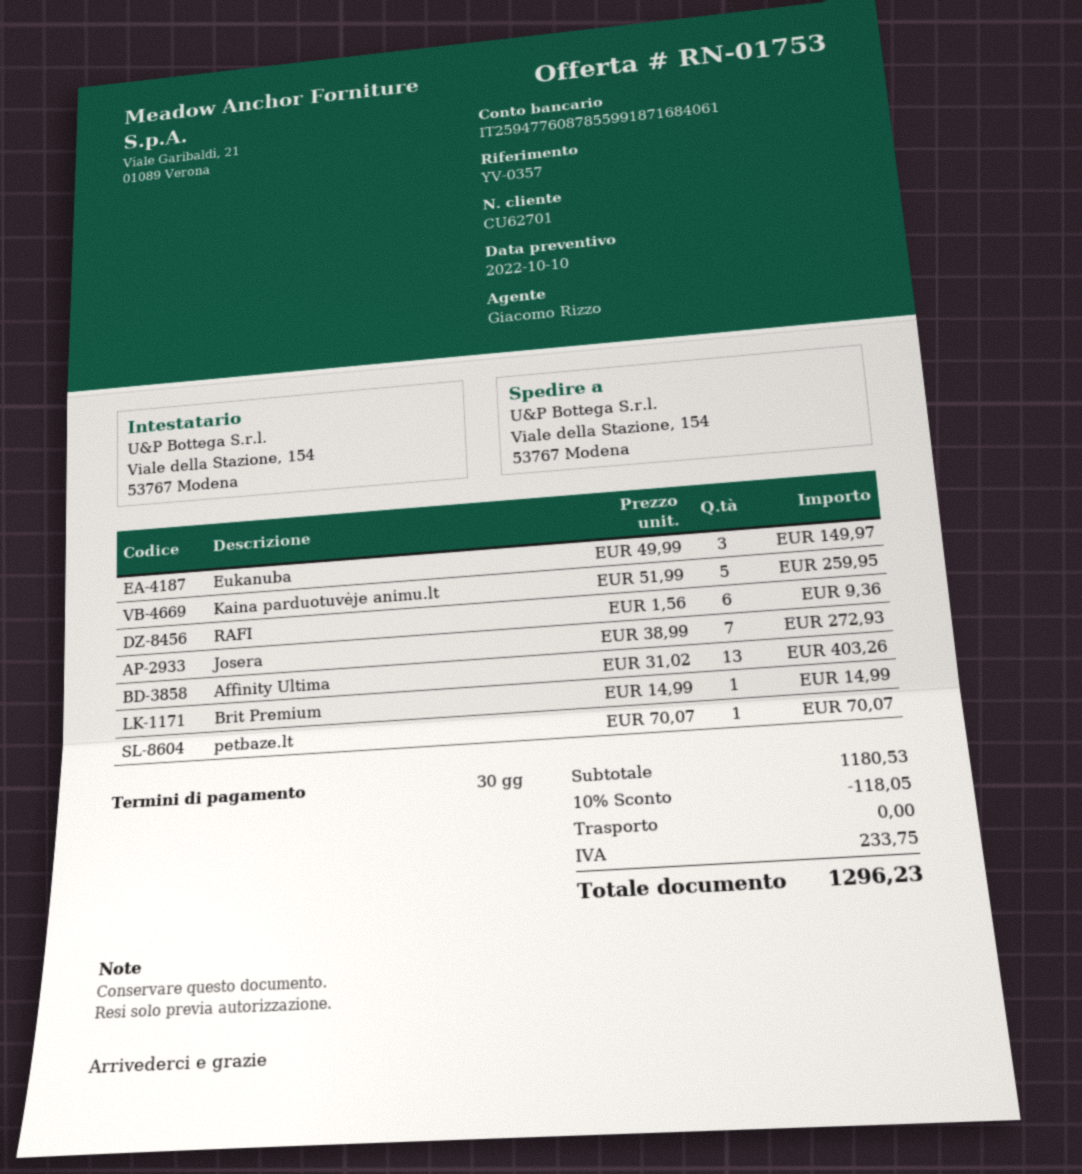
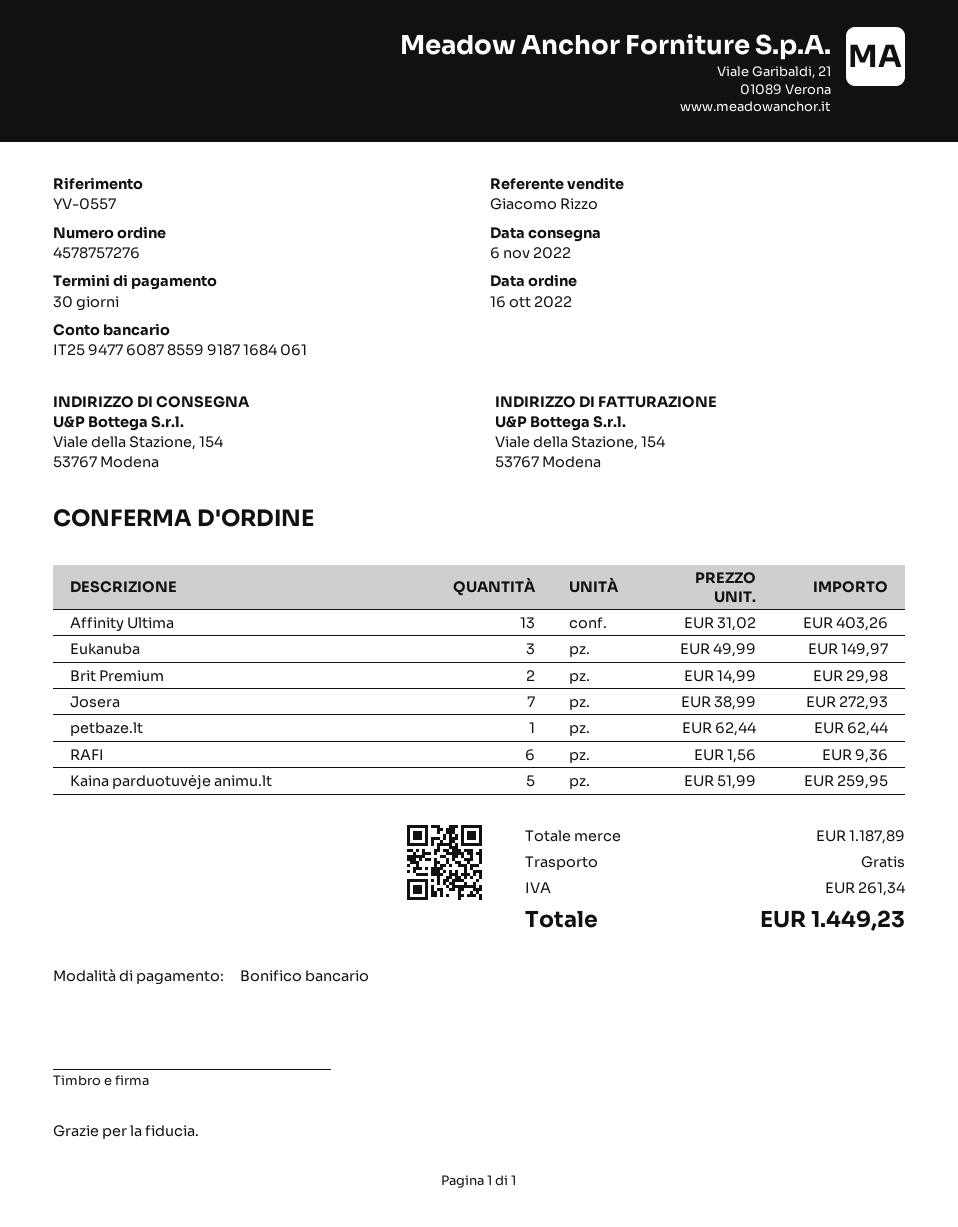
reference: YV-0357 -> YV-0557
Brit Premium: 1 x 14.99 = 14.99 -> 2 x 14.99 = 29.98
petbaze.lt: 1 x 70.07 = 70.07 -> 1 x 62.44 = 62.44
subtotal: 1180.53 -> 1187.89
discount: 10% = 118.05 -> none
tax: 233.75 -> 261.34
total: 1296.23 -> 1449.23

